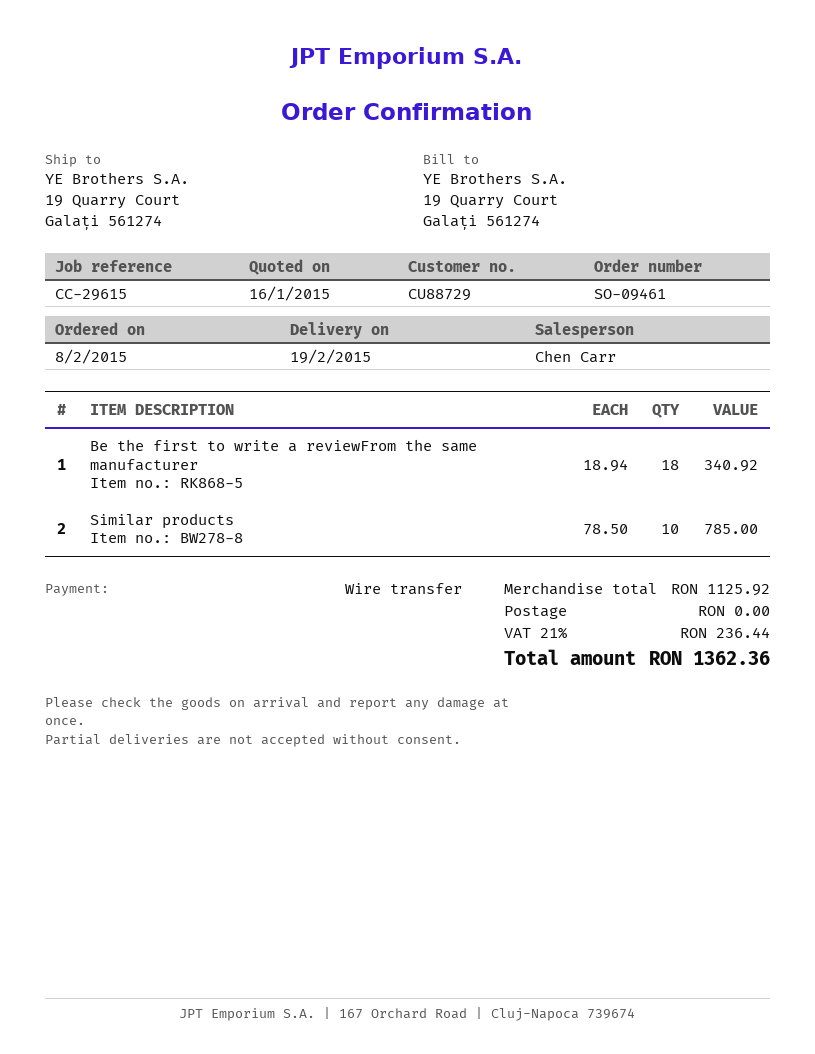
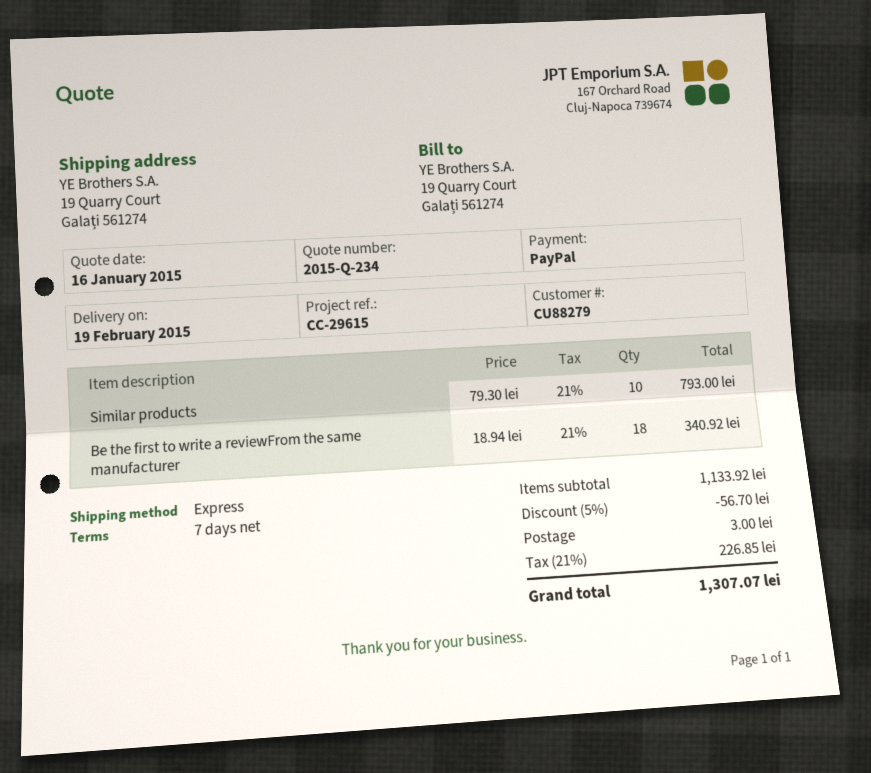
customer number: CU88729 -> CU88279
payment method: bank transfer -> PayPal
Similar products: 10 x 78.50 = 785.00 -> 10 x 79.30 = 793.00
subtotal: 1125.92 -> 1133.92
discount: none -> 5% = 56.70
shipping: 0.00 -> 3.00
tax: 21% = 236.44 -> 21% = 226.85
total: 1362.36 -> 1307.07

